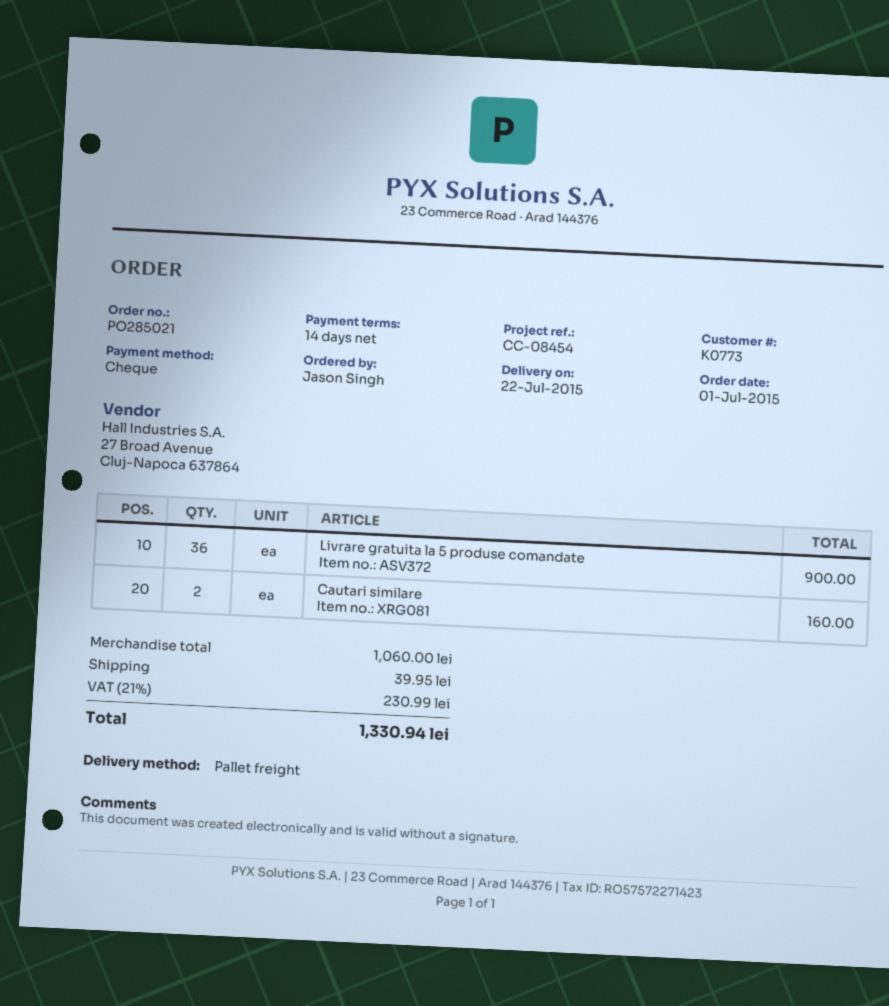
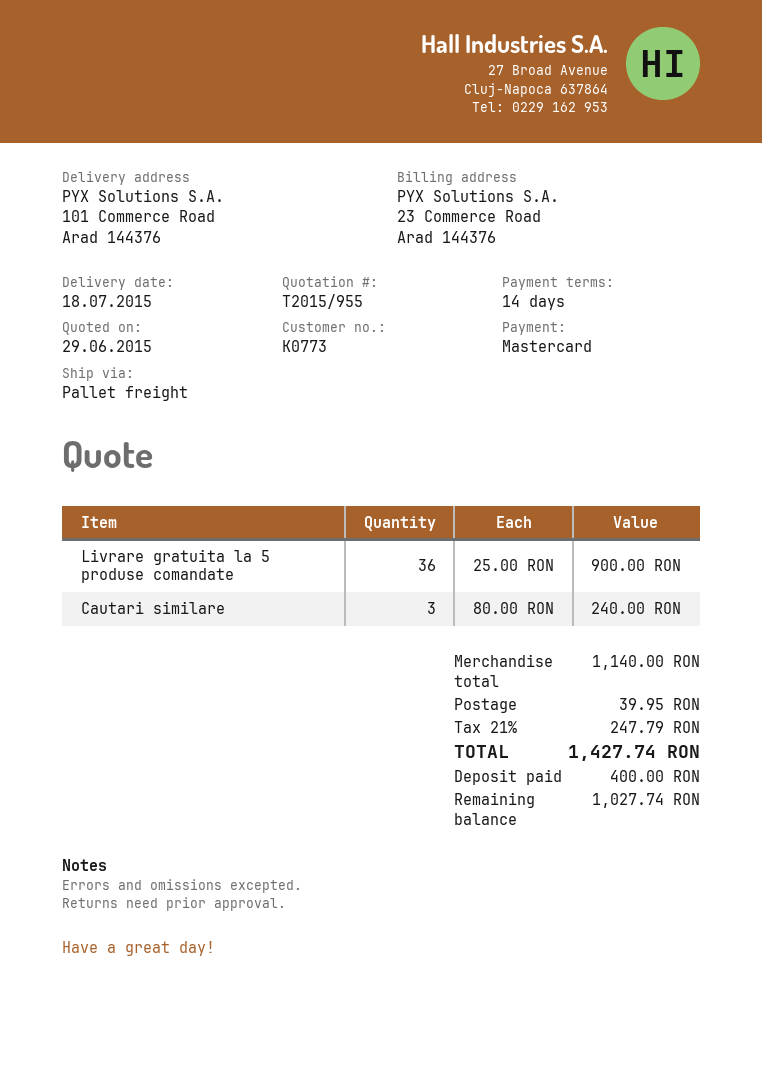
delivery date: 2015-07-22 -> 2015-07-18
payment method: cheque -> Mastercard
Cautari similare: 2 for 160.00 -> 3 for 240.00
subtotal: 1060.00 -> 1140.00
tax: 21% = 230.99 -> 21% = 247.79
total: 1330.94 -> 1427.74

